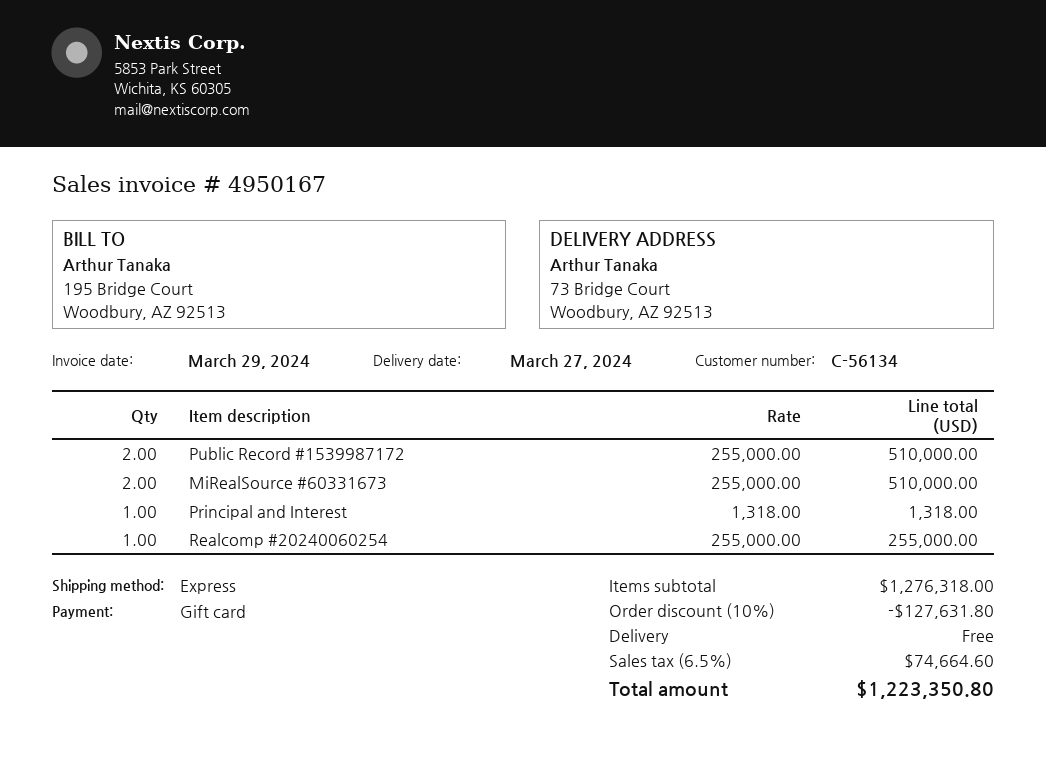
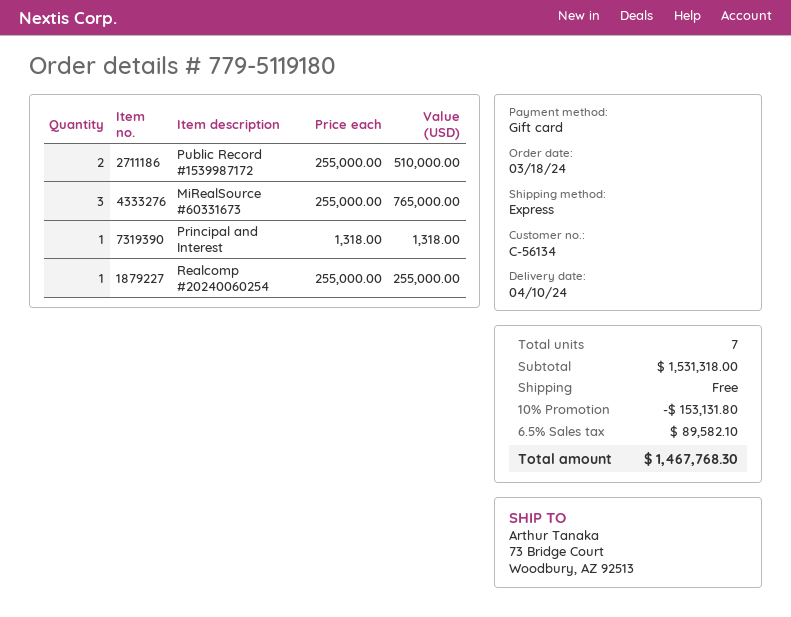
delivery date: 2024-03-27 -> 2024-04-10
MiRealSource #60331673: 2 x 255000.00 = 510000.00 -> 3 x 255000.00 = 765000.00
subtotal: 1276318.00 -> 1531318.00
discount: 10% = 127631.80 -> 10% = 153131.80
tax: 6.5% = 74664.60 -> 6.5% = 89582.10
total: 1223350.80 -> 1467768.30

